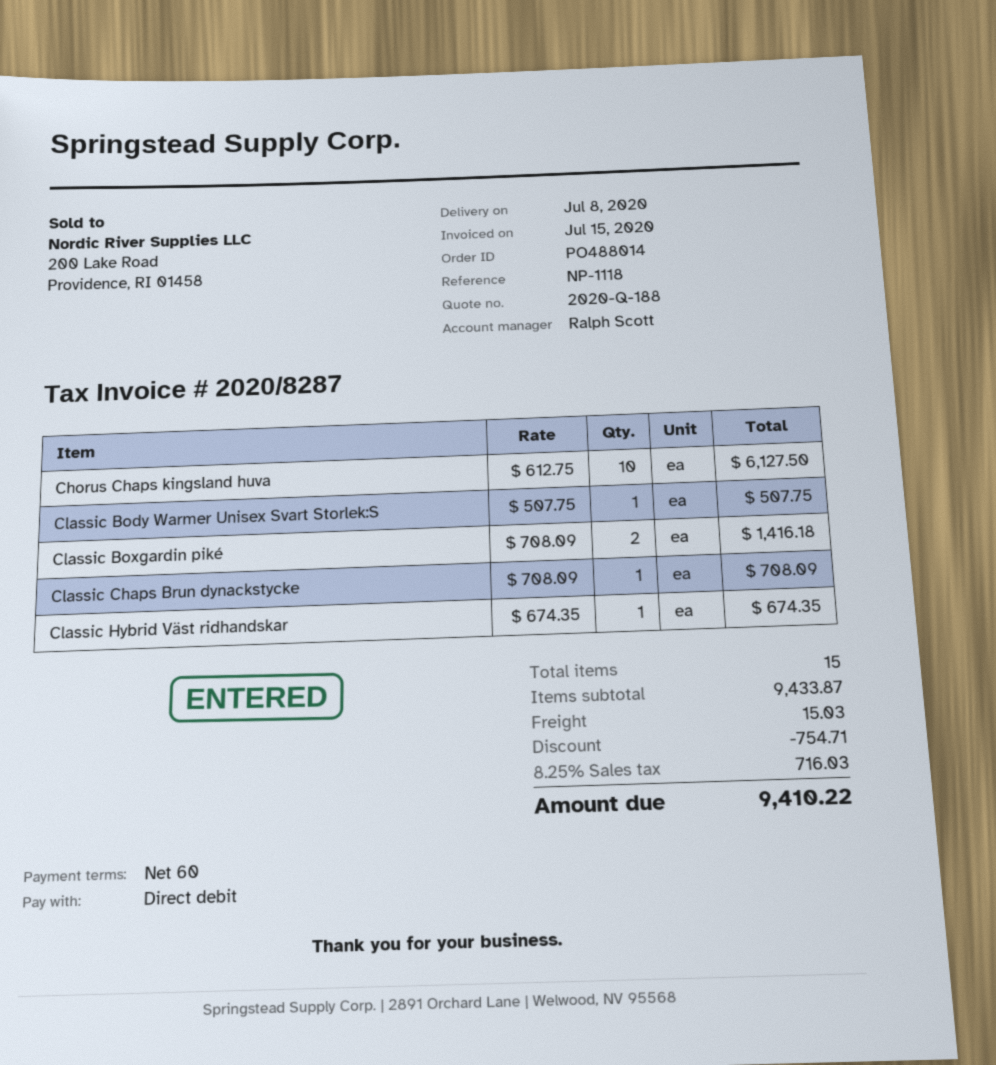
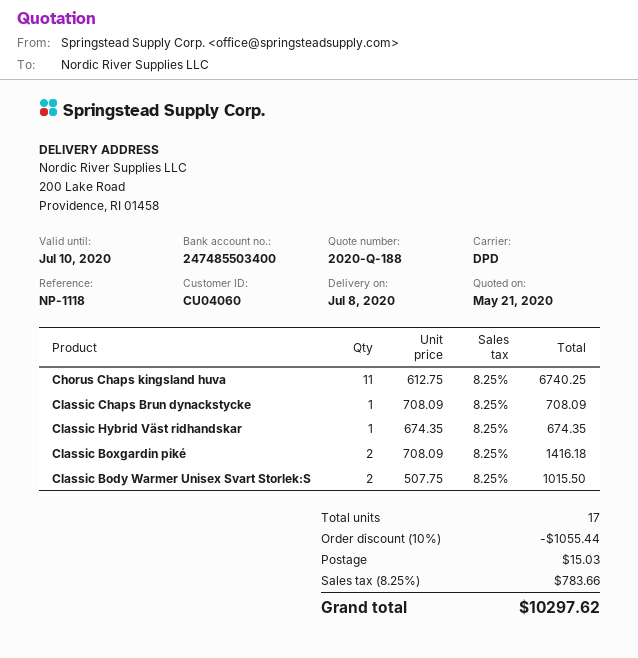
Chorus Chaps kingsland huva: 10 x 612.75 = 6127.50 -> 11 x 612.75 = 6740.25
Classic Body Warmer Unisex Svart Storlek:S: 1 x 507.75 = 507.75 -> 2 x 507.75 = 1015.50
total quantity: 15 -> 17
discount: 754.71 -> 1055.44
tax: 8.25% = 716.03 -> 8.25% = 783.66
total: 9410.22 -> 10297.62

